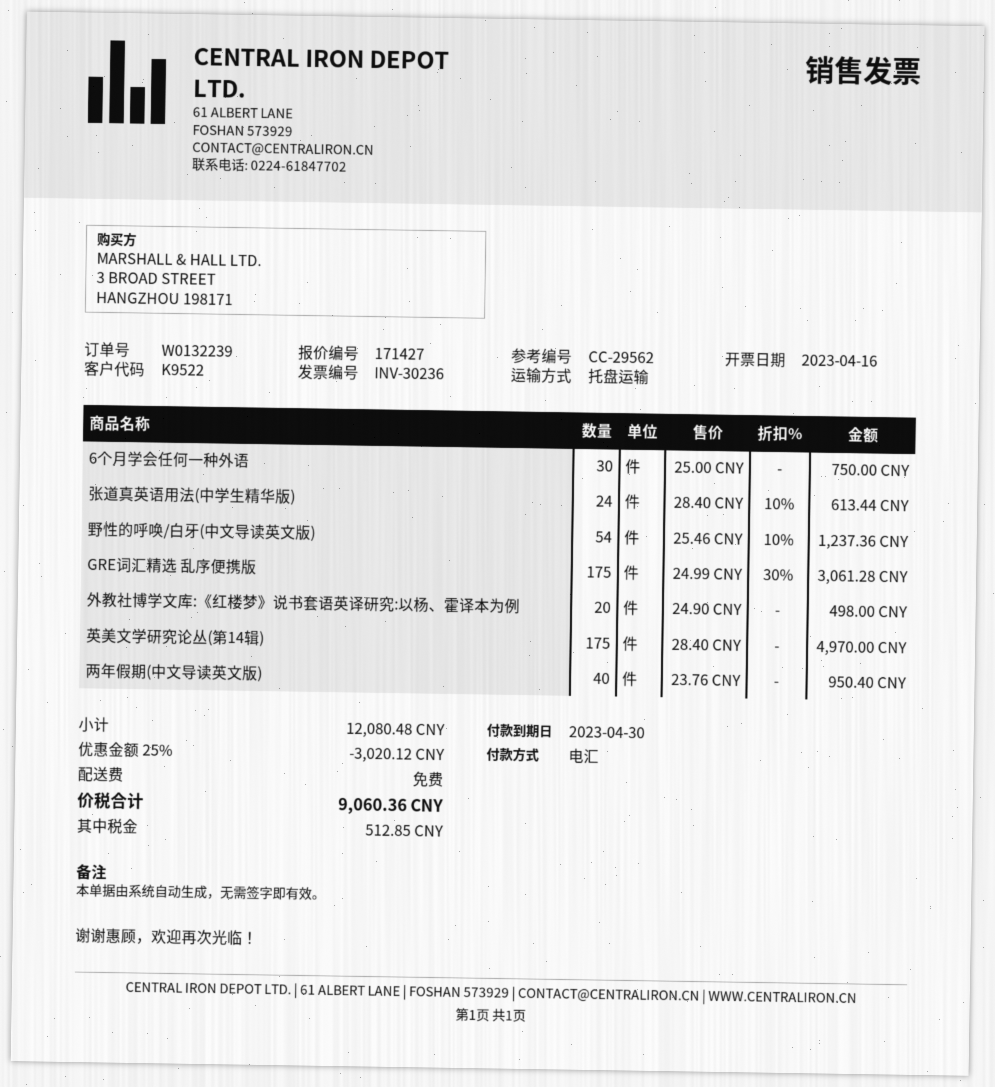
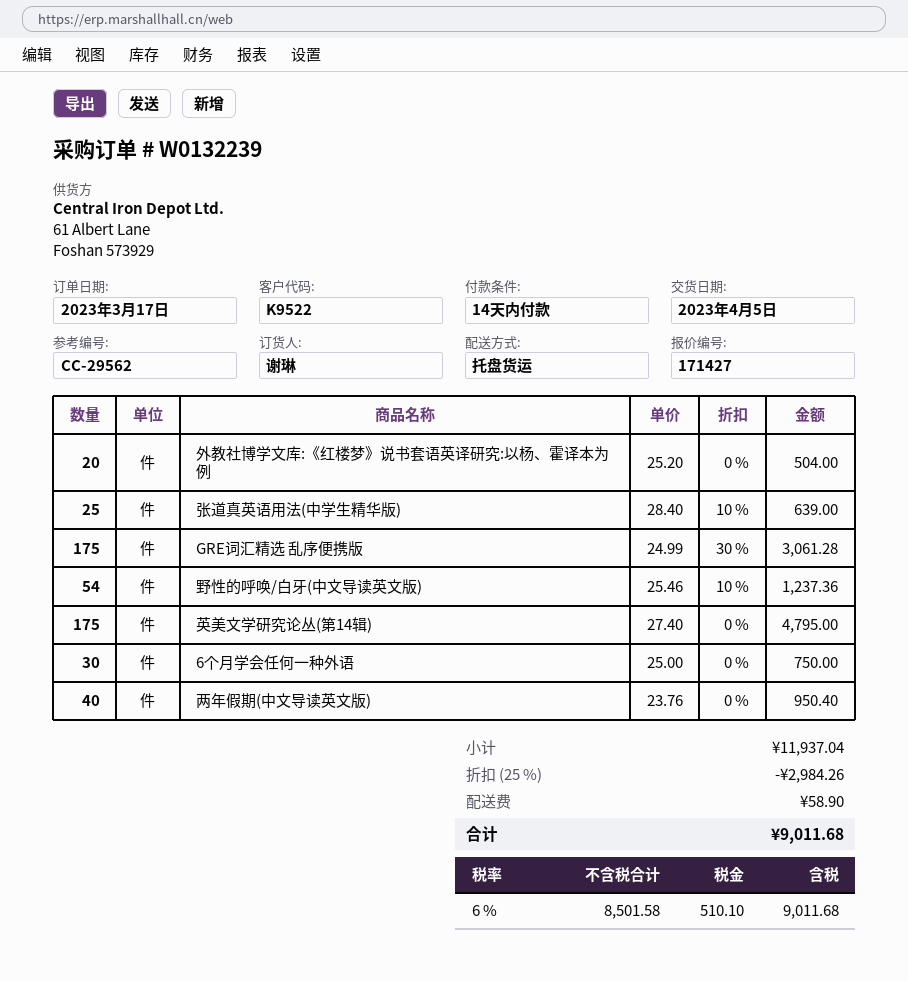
张道真英语用法(中学生精华版): 24 x 28.40 - 10% = 613.44 -> 25 x 28.40 - 10% = 639.00
外教社博学文库:《红楼梦》说书套语英译研究:以杨、霍译本为例: 20 x 24.90 = 498.00 -> 20 x 25.20 = 504.00
英美文学研究论丛(第14辑): 175 x 28.40 = 4970.00 -> 175 x 27.40 = 4795.00
subtotal: 12080.48 -> 11937.04
discount: 25% = 3020.12 -> 25% = 2984.26
shipping: 0.00 -> 58.90
tax: 512.85 -> 510.10
total: 9060.36 -> 9011.68

